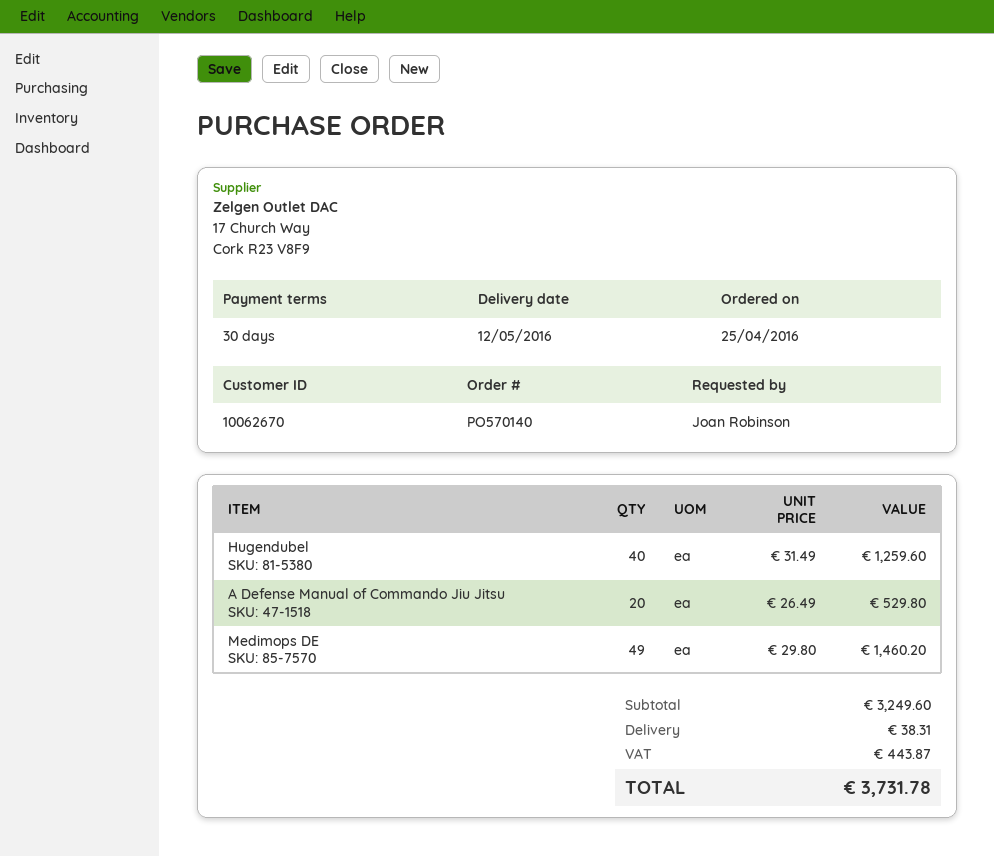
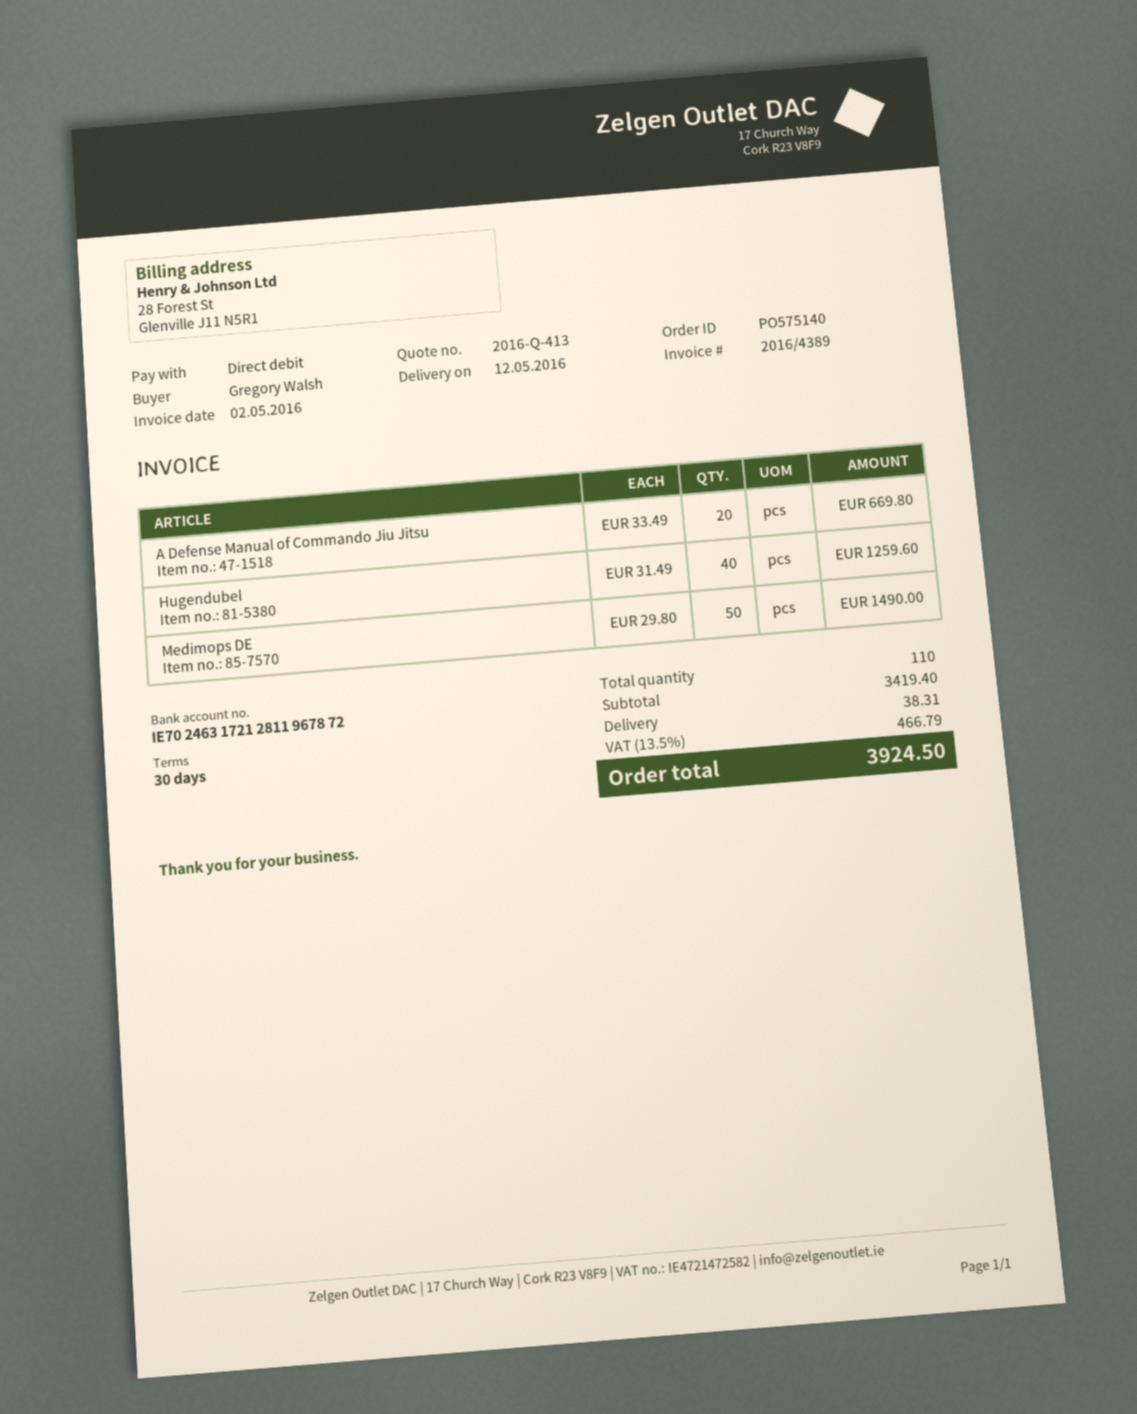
order number: PO570140 -> PO575140
ordered by: Joan Robinson -> Gregory Walsh
A Defense Manual of Commando Jiu Jitsu: 20 x 26.49 = 529.80 -> 20 x 33.49 = 669.80
Medimops DE: 49 x 29.80 = 1460.20 -> 50 x 29.80 = 1490.00
subtotal: 3249.60 -> 3419.40
tax: 443.87 -> 466.79
total: 3731.78 -> 3924.50

